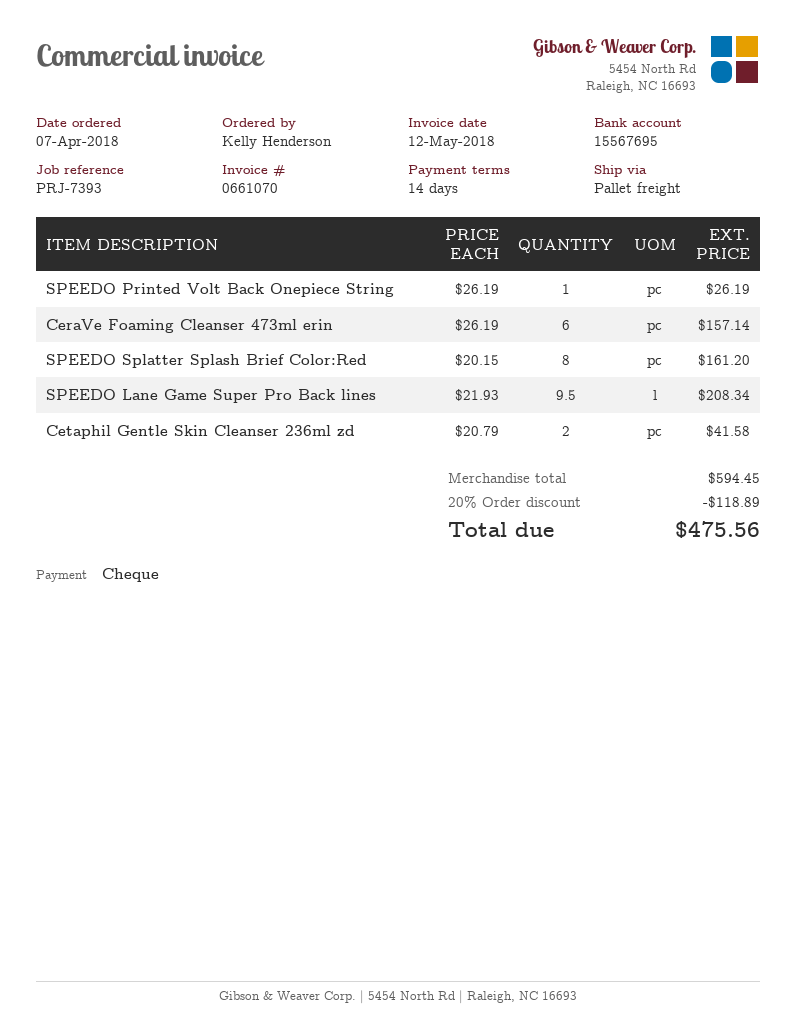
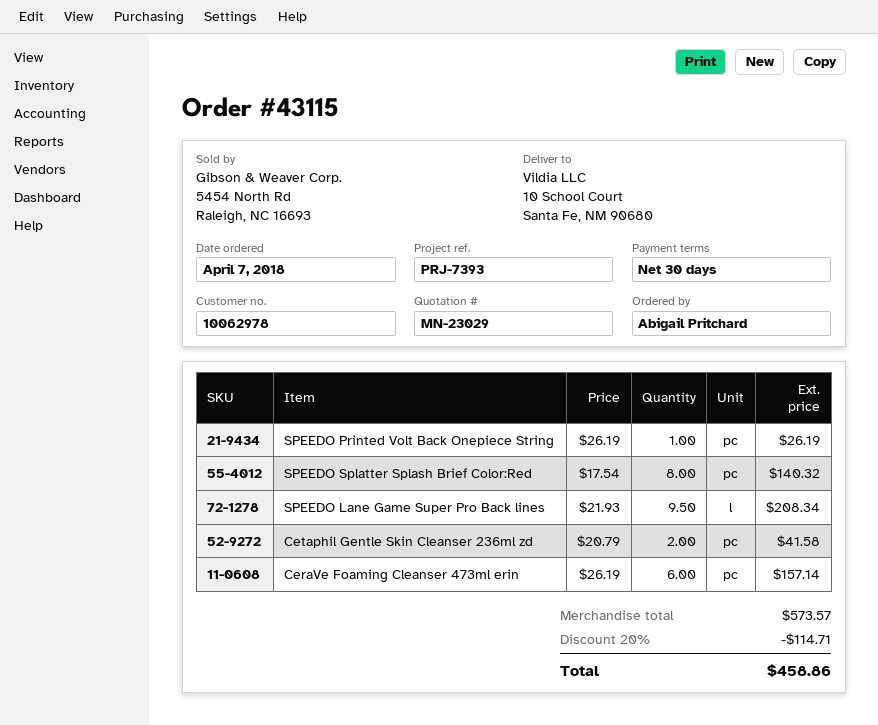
payment terms: 14 days -> 30 days
ordered by: Kelly Henderson -> Abigail Pritchard
SPEEDO Splatter Splash Brief Color:Red: 8 x 20.15 = 161.20 -> 8 x 17.54 = 140.32
subtotal: 594.45 -> 573.57
discount: 20% = 118.89 -> 20% = 114.71
total: 475.56 -> 458.86

